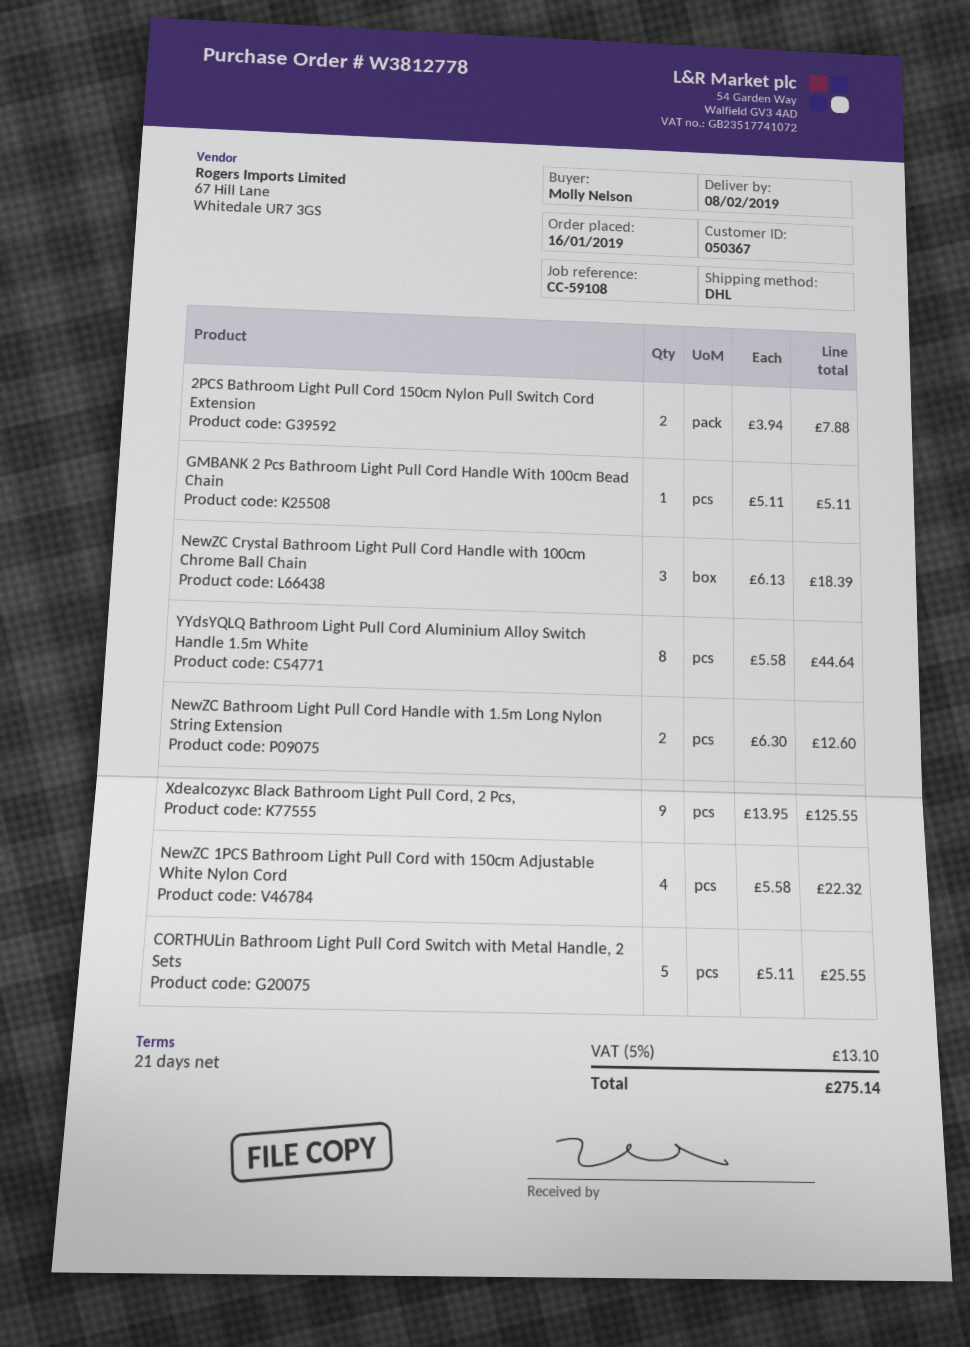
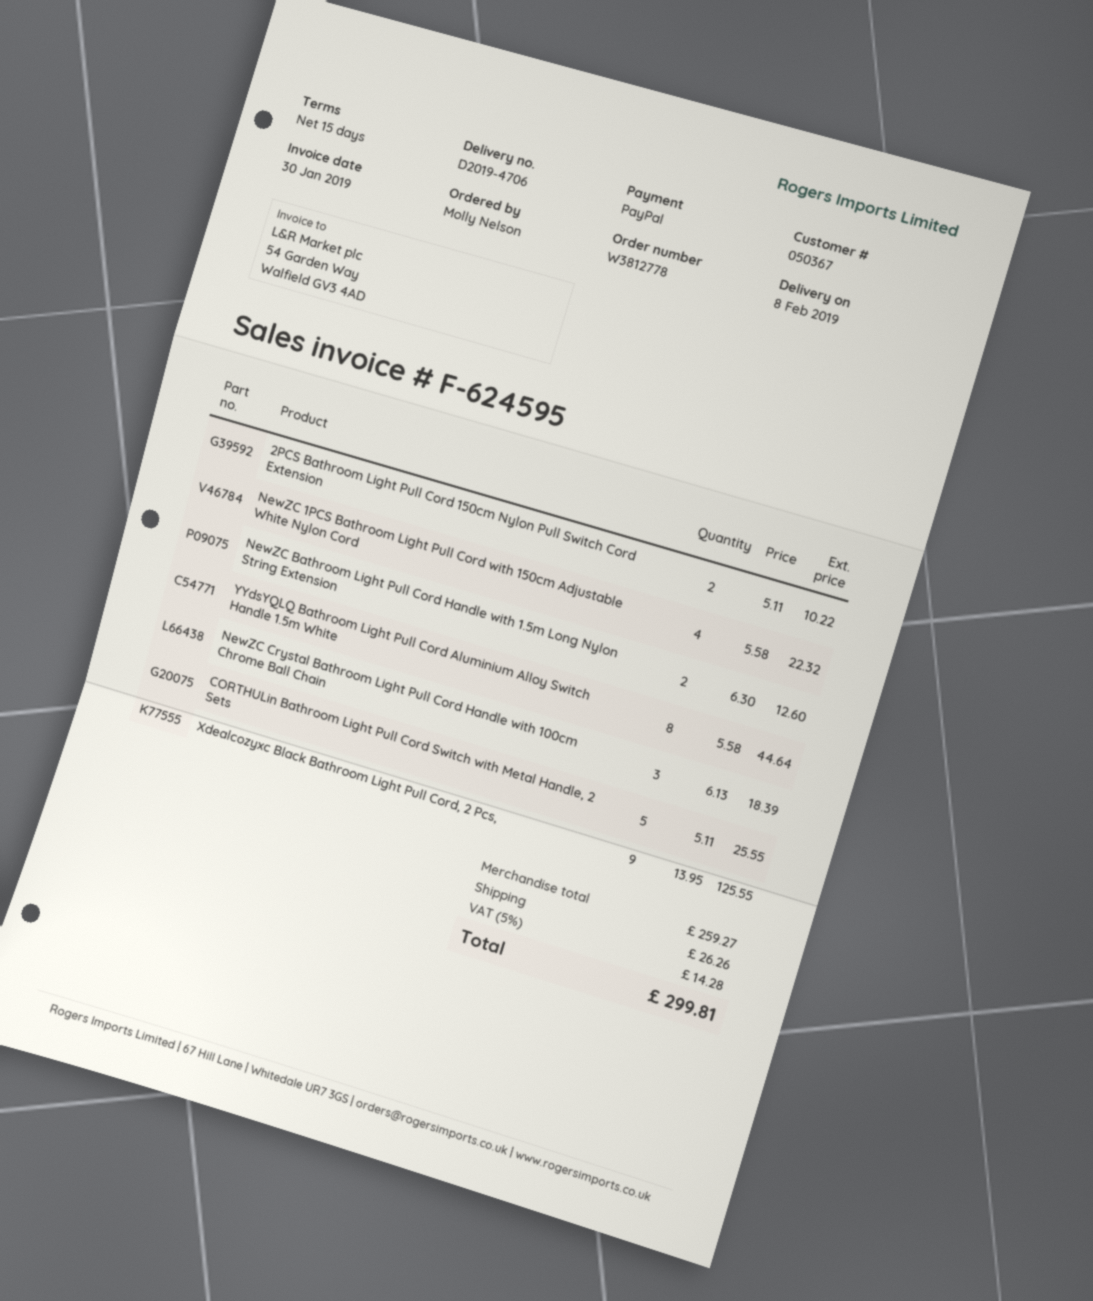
payment terms: 21 days -> 15 days
2PCS Bathroom Light Pull Cord 150cm Nylon Pull Switch Cord Extension: 2 x 3.94 = 7.88 -> 2 x 5.11 = 10.22
GMBANK 2 Pcs Bathroom Light Pull Cord Handle With 100cm Bead Chain: 1 x 5.11 = 5.11 -> none
shipping: none -> 26.26
tax: 5% = 13.10 -> 5% = 14.28
total: 275.14 -> 299.81

